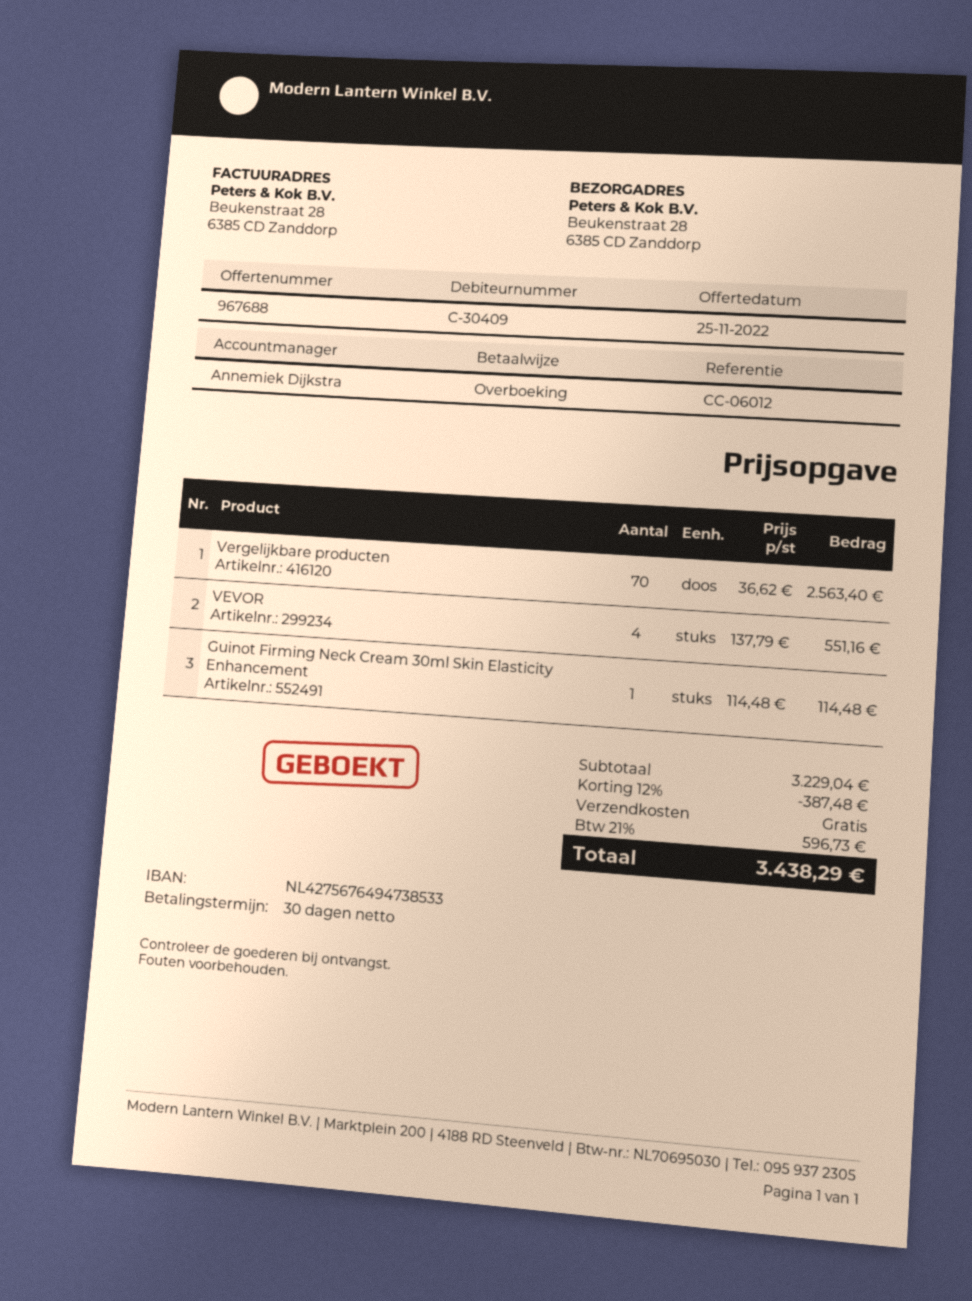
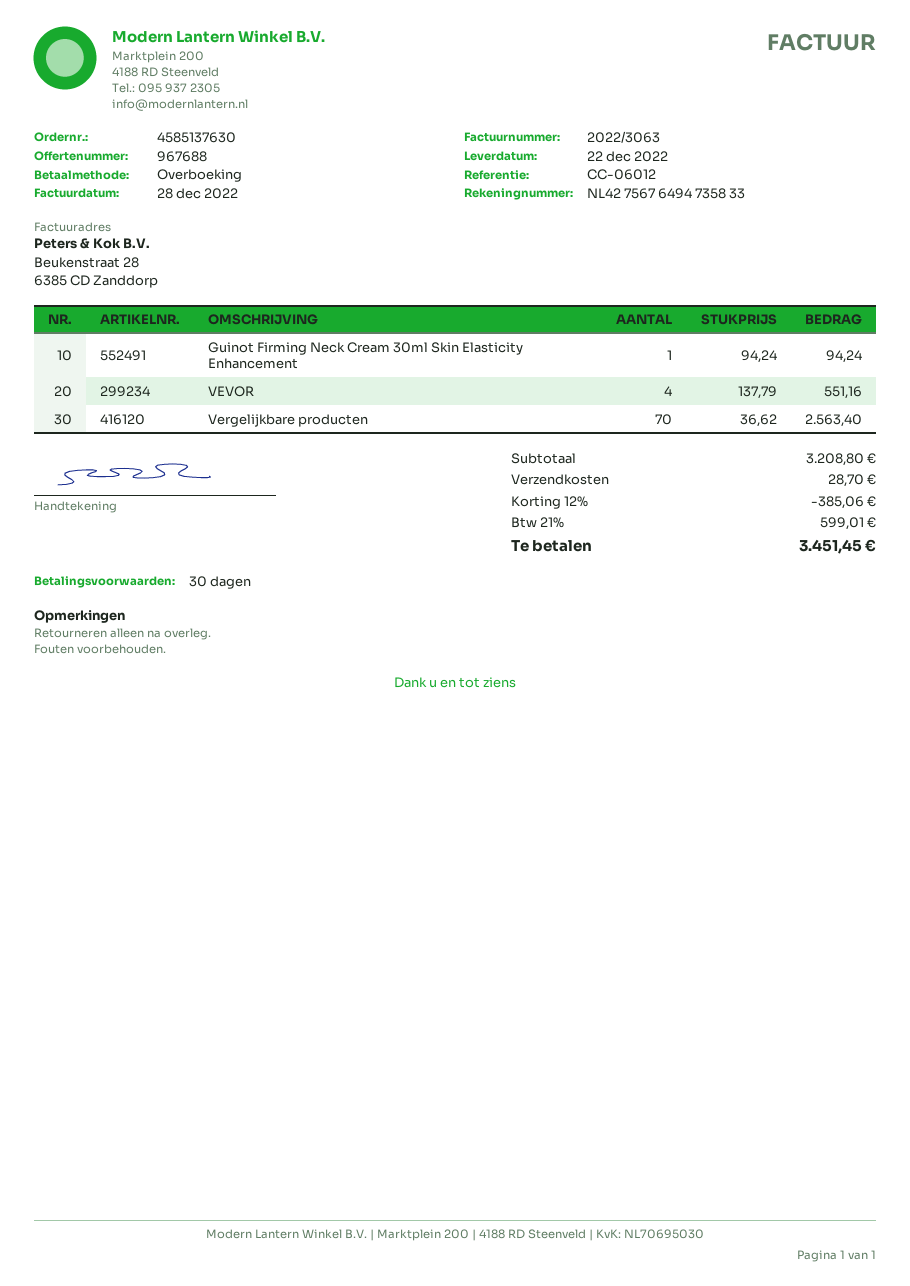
bank account: NL4275676494738533 -> NL4275676494735833
Guinot Firming Neck Cream 30ml Skin Elasticity Enhancement: 1 x 114.48 = 114.48 -> 1 x 94.24 = 94.24
subtotal: 3229.04 -> 3208.80
discount: 12% = 387.48 -> 12% = 385.06
shipping: 0.00 -> 28.70
tax: 21% = 596.73 -> 21% = 599.01
total: 3438.29 -> 3451.45

